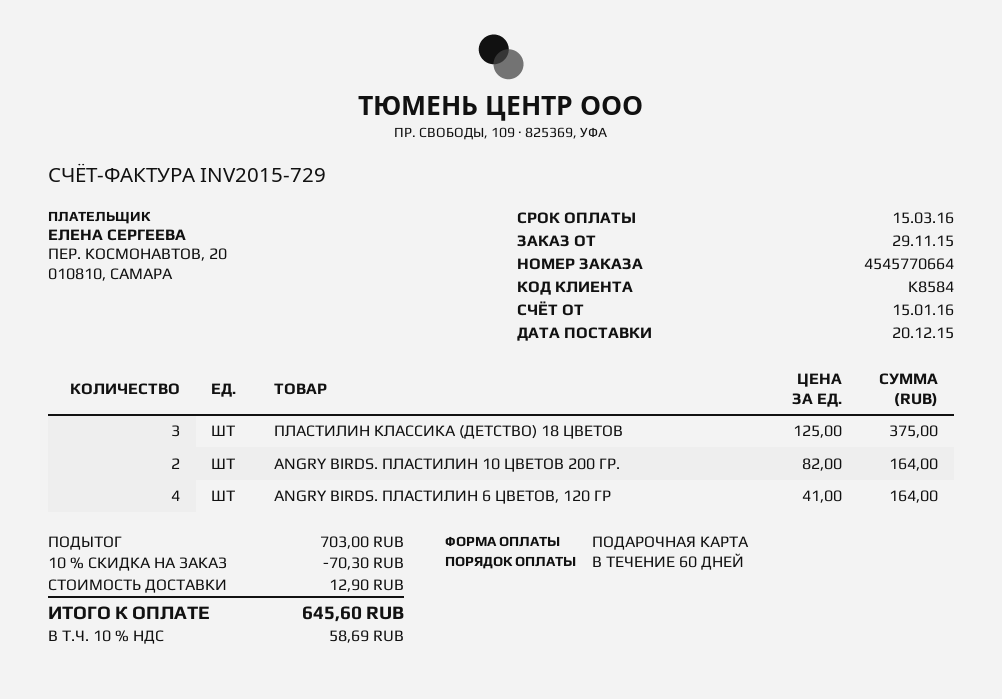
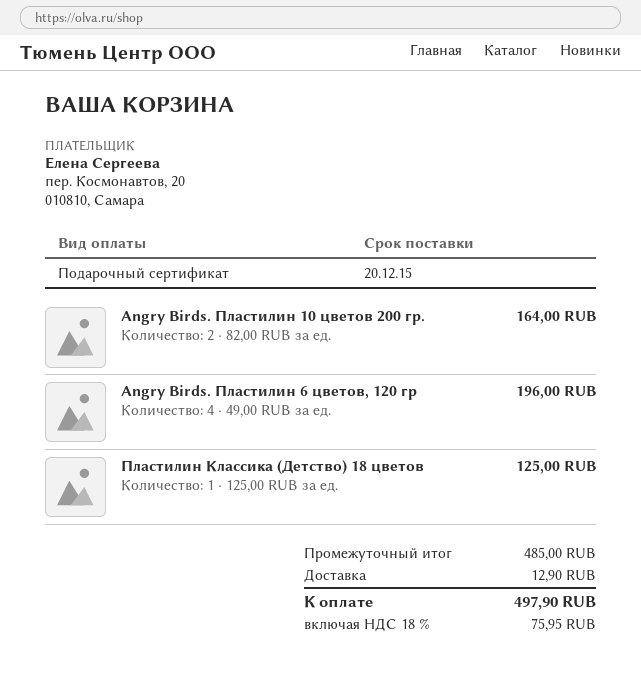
ПЛАСТИЛИН КЛАССИКА (ДЕТСТВО) 18 ЦВЕТОВ: 3 x 125.00 = 375.00 -> 1 x 125.00 = 125.00
ANGRY BIRDS. ПЛАСТИЛИН 6 ЦВЕТОВ, 120 ГР: 4 x 41.00 = 164.00 -> 4 x 49.00 = 196.00
subtotal: 703.00 -> 485.00
discount: 10% = 70.30 -> none
tax: 10% = 58.69 -> 18% = 75.95
total: 645.60 -> 497.90

